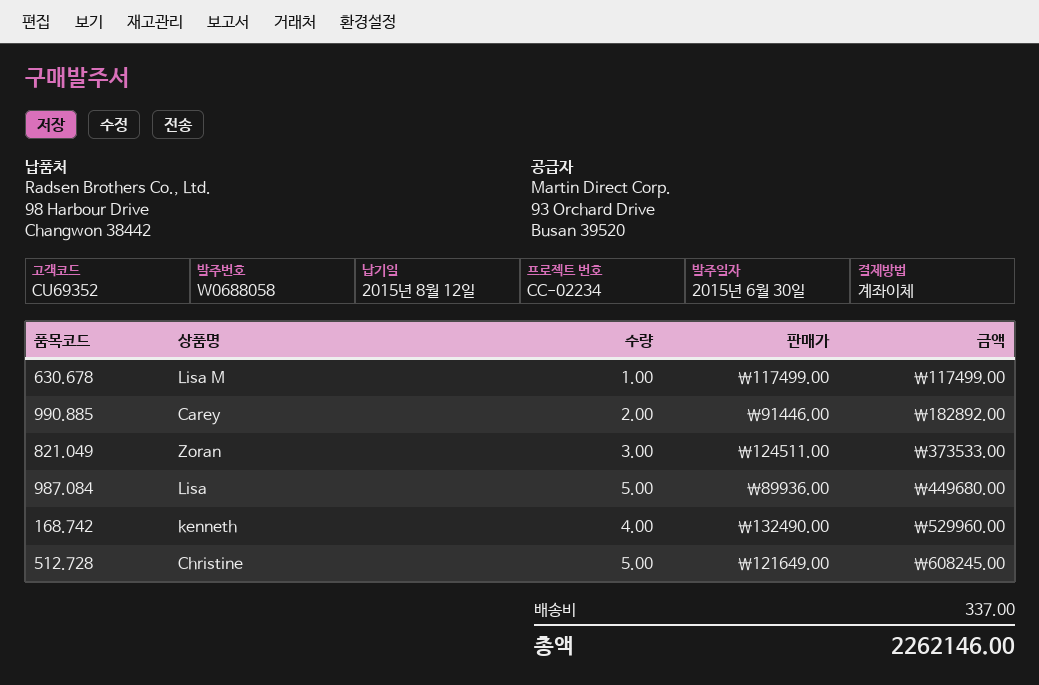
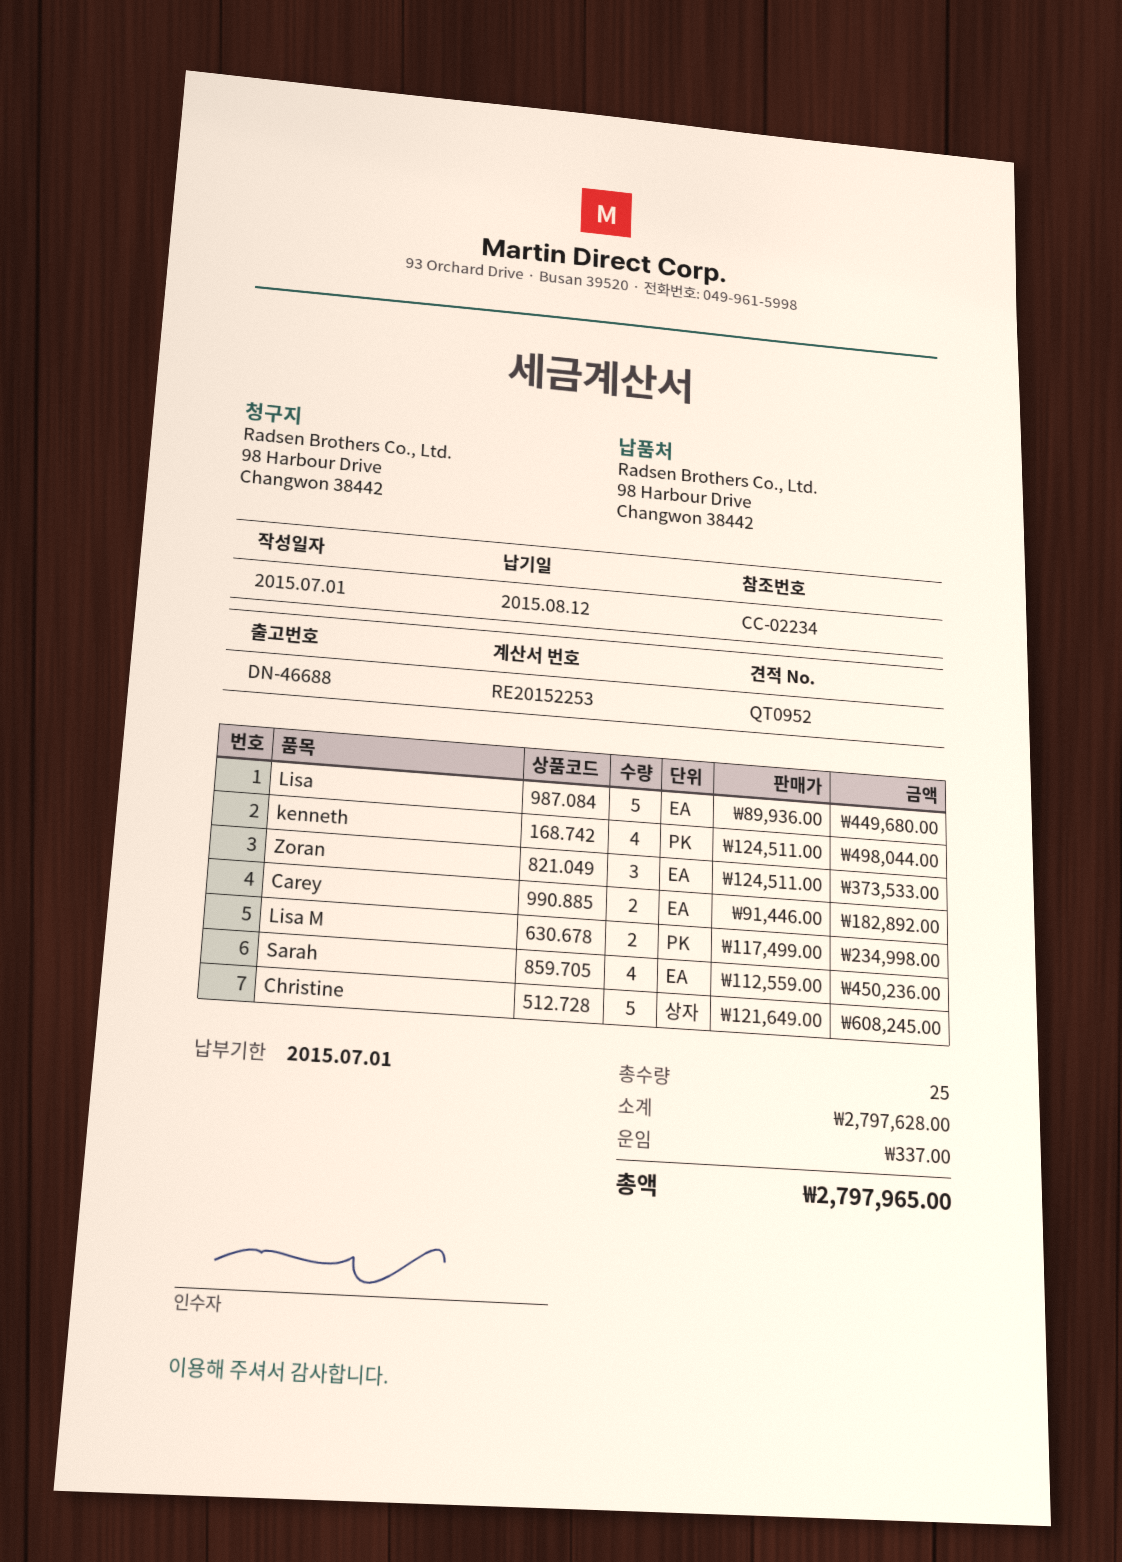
Lisa M: 1 x 117499.00 = 117499.00 -> 2 x 117499.00 = 234998.00
kenneth: 4 x 132490.00 = 529960.00 -> 4 x 124511.00 = 498044.00
Sarah: none -> 4 x 112559.00 = 450236.00
total: 2262146.00 -> 2797965.00

